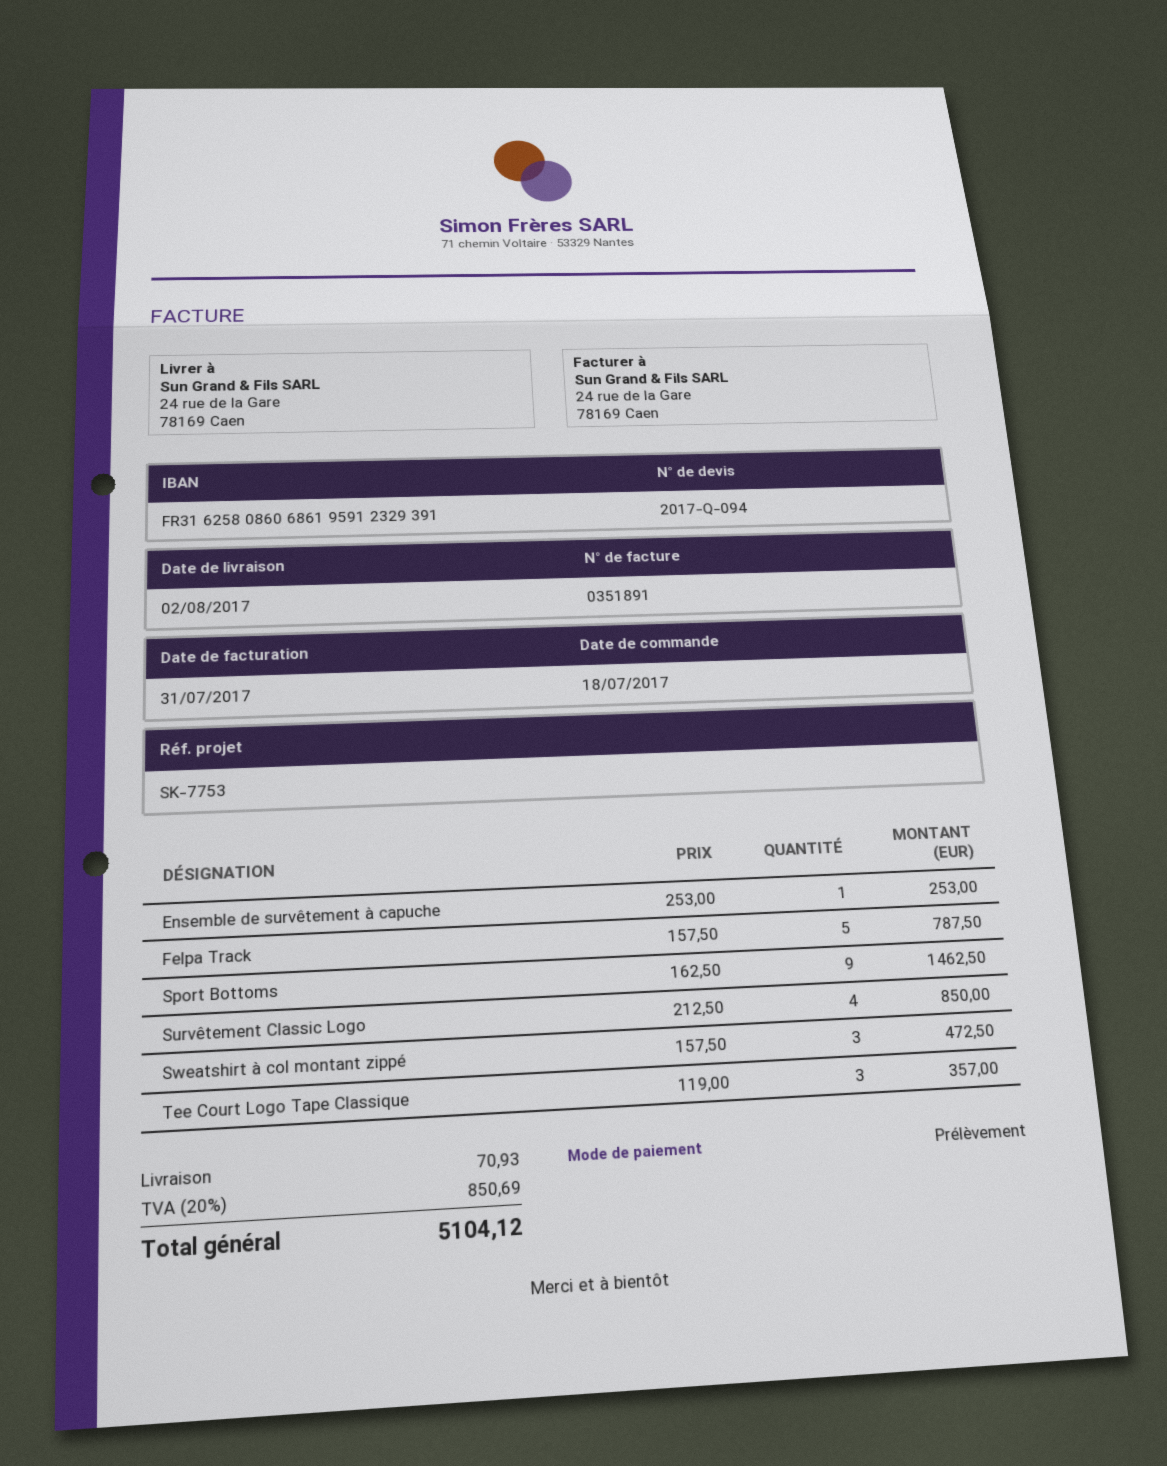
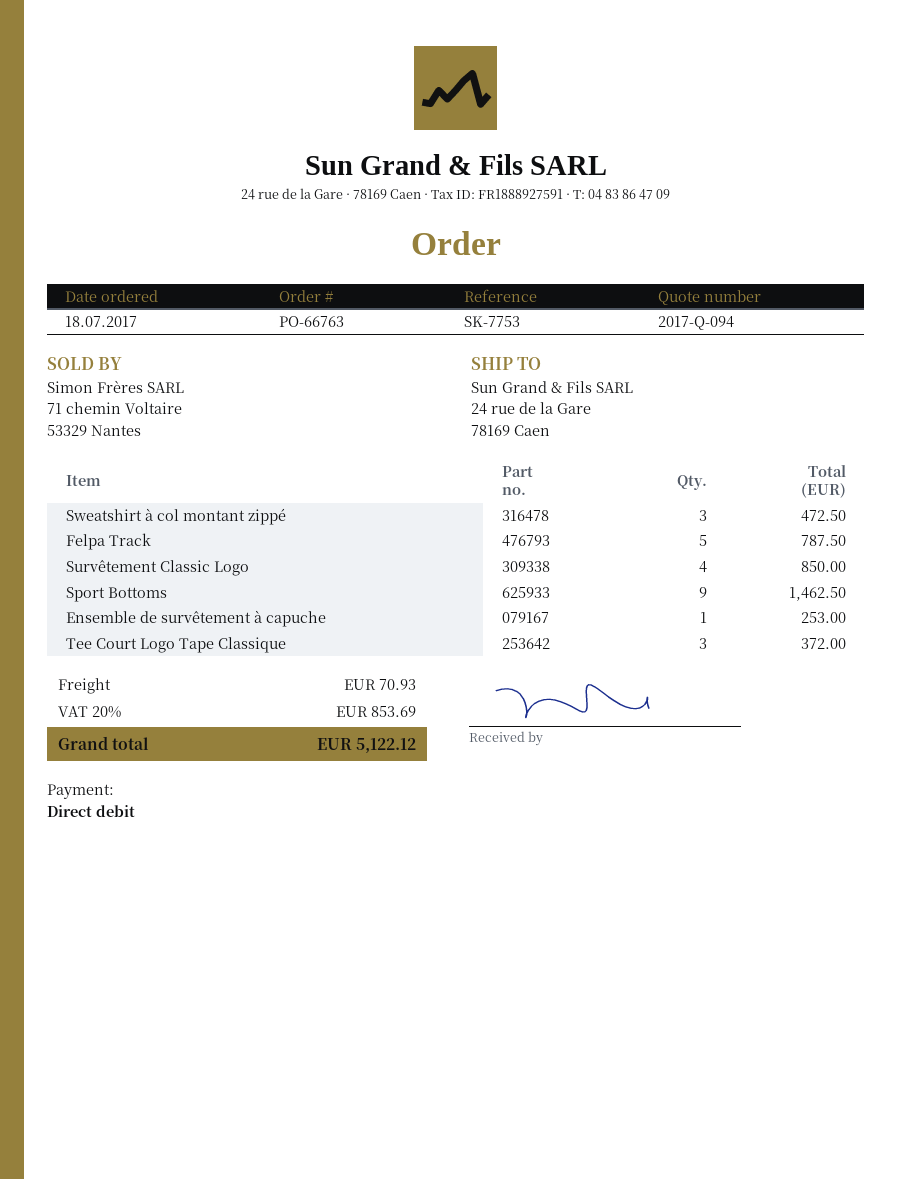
Tee Court Logo Tape Classique: 3 for 357.00 -> 3 for 372.00
tax: 20% = 850.69 -> 20% = 853.69
total: 5104.12 -> 5122.12

